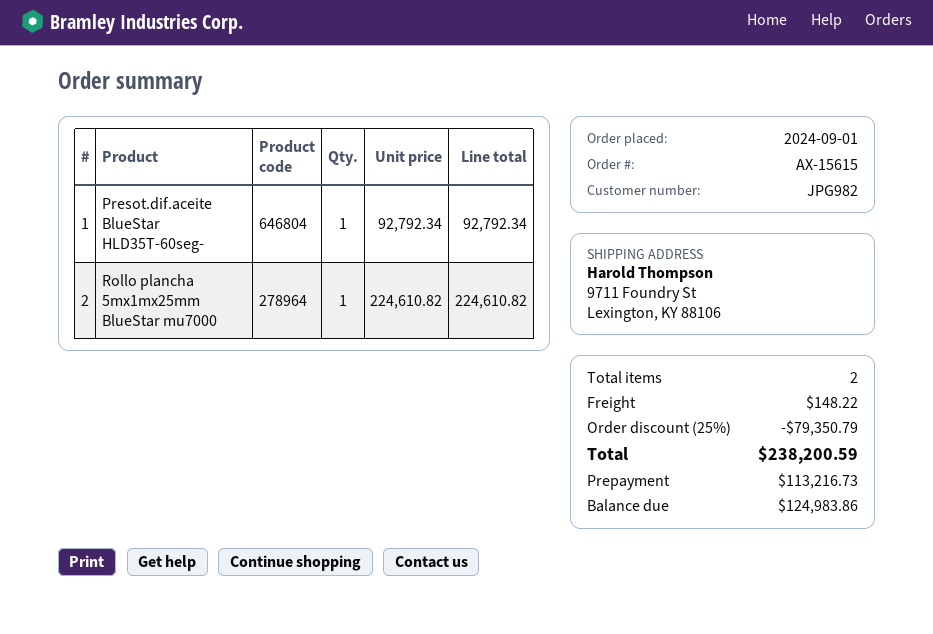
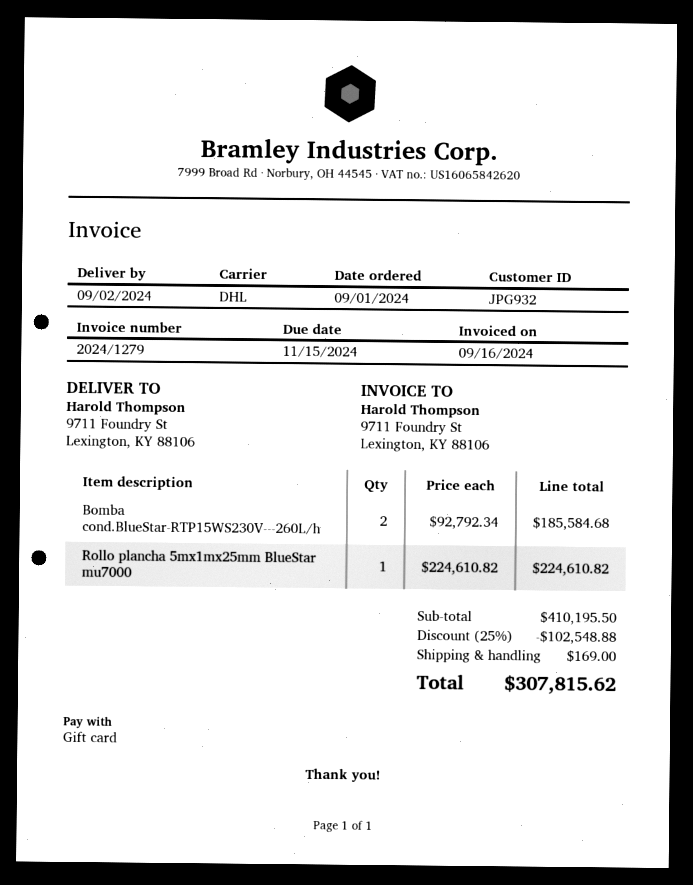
customer number: JPG982 -> JPG932
Presot.dif.aceite BlueStar HLD35T-60seg-: 1 x 92792.34 = 92792.34 -> none
Bomba cond.BlueStar-RTP15WS230V---260L/h: none -> 2 x 92792.34 = 185584.68
discount: 25% = 79350.79 -> 25% = 102548.88
shipping: 148.22 -> 169.00
total: 238200.59 -> 307815.62

